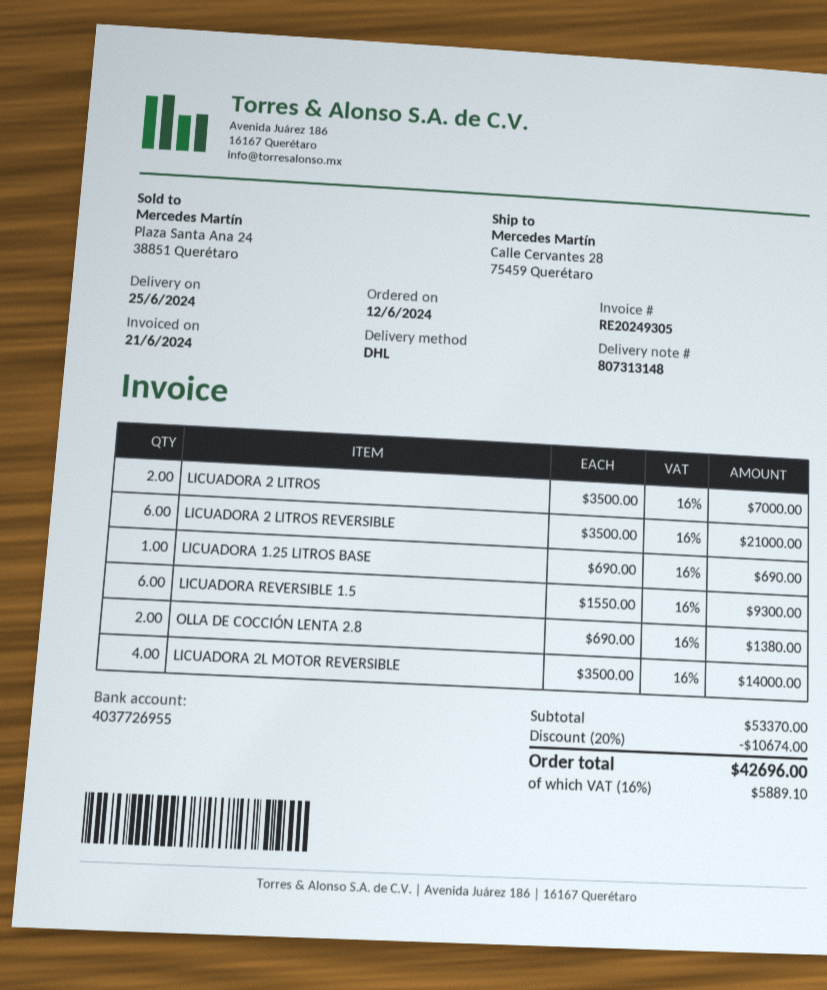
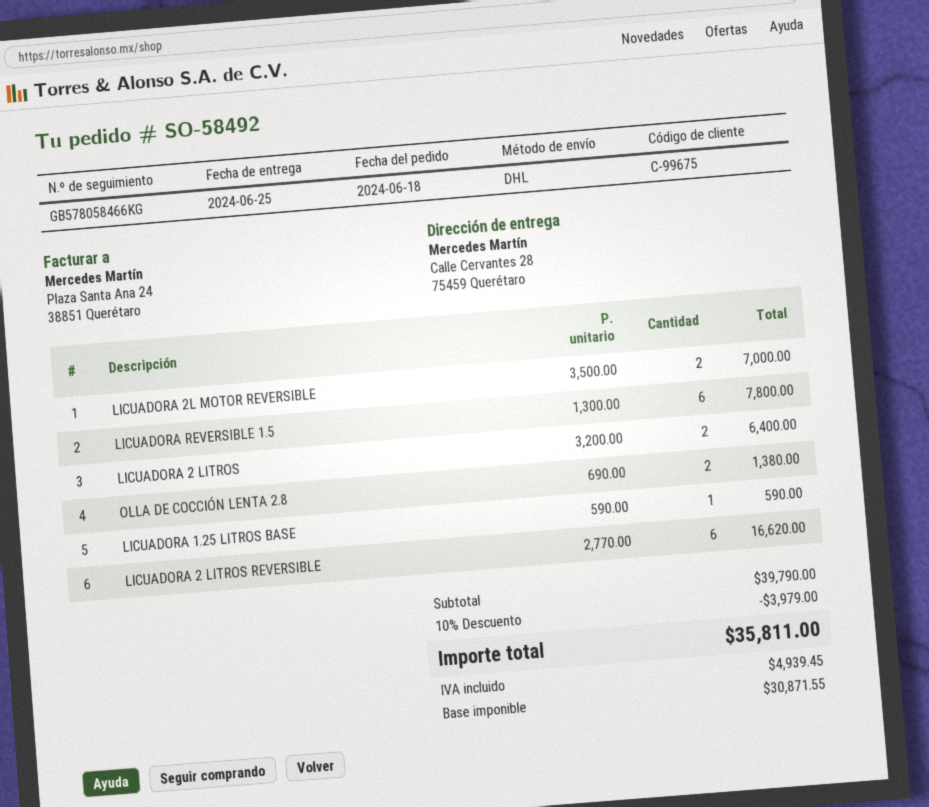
order date: 2024-06-12 -> 2024-06-18
LICUADORA 2 LITROS: 2 x 3500.00 = 7000.00 -> 2 x 3200.00 = 6400.00
LICUADORA 2 LITROS REVERSIBLE: 6 x 3500.00 = 21000.00 -> 6 x 2770.00 = 16620.00
LICUADORA 1.25 LITROS BASE: 1 x 690.00 = 690.00 -> 1 x 590.00 = 590.00
LICUADORA REVERSIBLE 1.5: 6 x 1550.00 = 9300.00 -> 6 x 1300.00 = 7800.00
LICUADORA 2L MOTOR REVERSIBLE: 4 x 3500.00 = 14000.00 -> 2 x 3500.00 = 7000.00
subtotal: 53370.00 -> 39790.00
discount: 20% = 10674.00 -> 10% = 3979.00
tax: 5889.10 -> 4939.45
total: 42696.00 -> 35811.00

